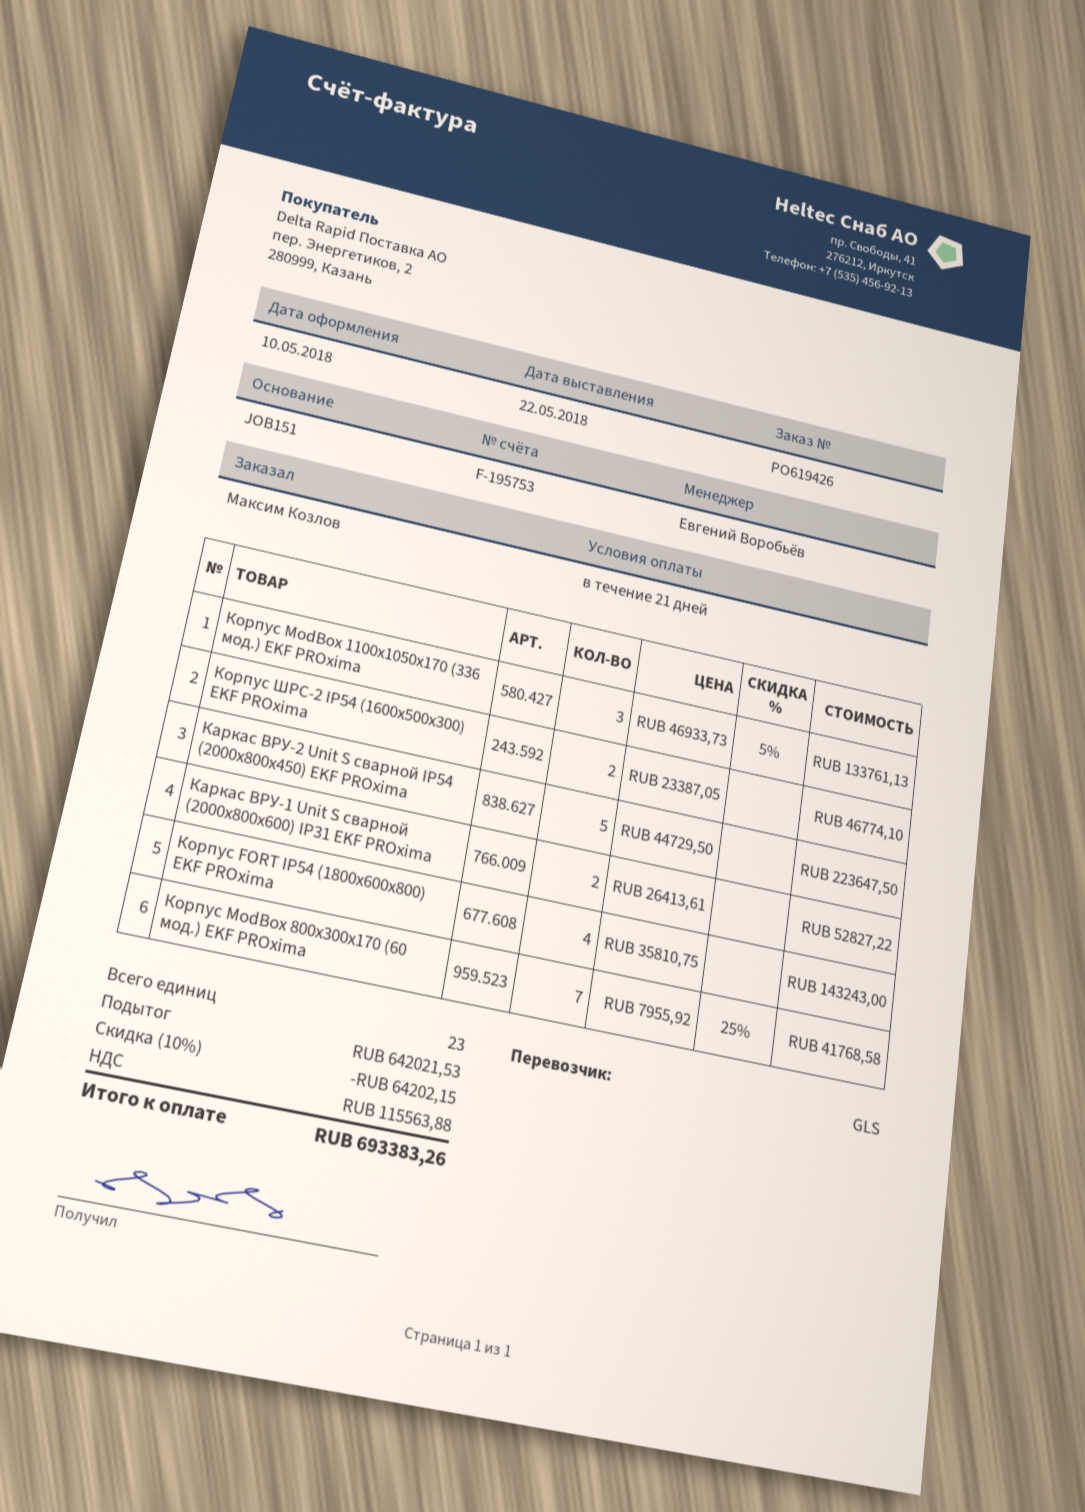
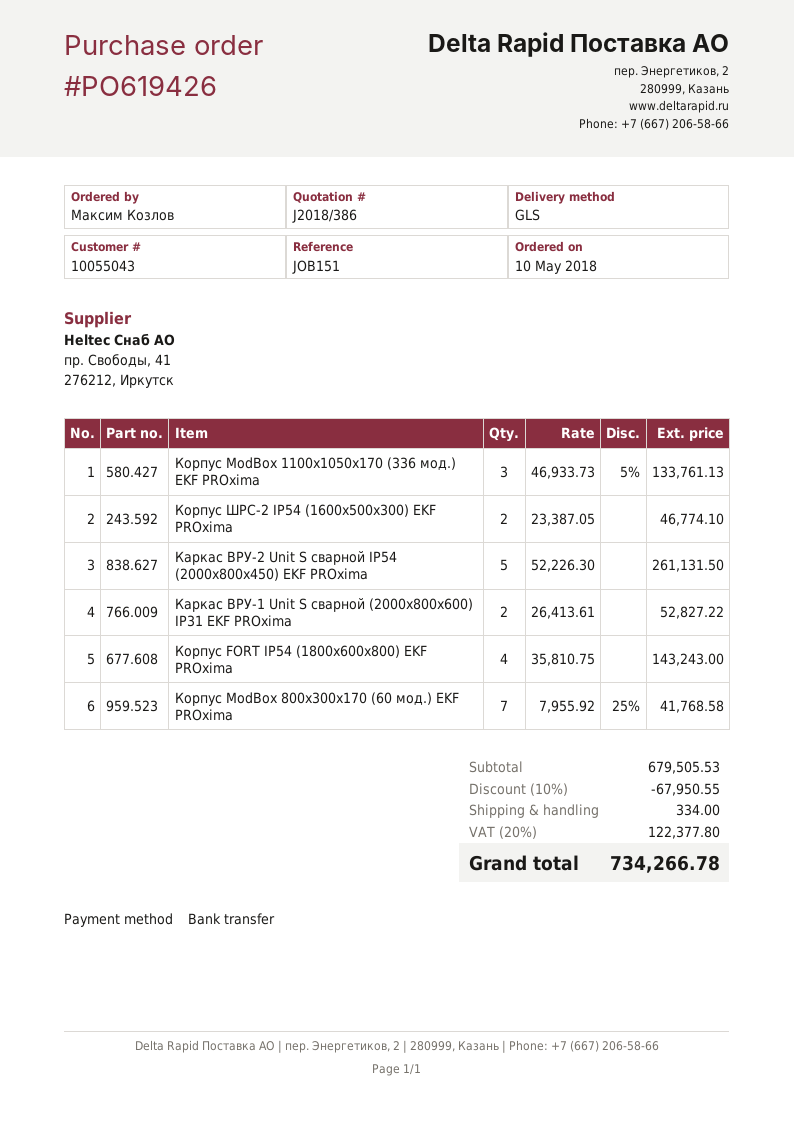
Каркас ВРУ-2 Unit S сварной IP54 (2000х800х450) EKF PROxima: 5 x 44729.50 = 223647.50 -> 5 x 52226.30 = 261131.50
subtotal: 642021.53 -> 679505.53
discount: 10% = 64202.15 -> 10% = 67950.55
shipping: none -> 334.00
tax: 115563.88 -> 122377.80
total: 693383.26 -> 734266.78

